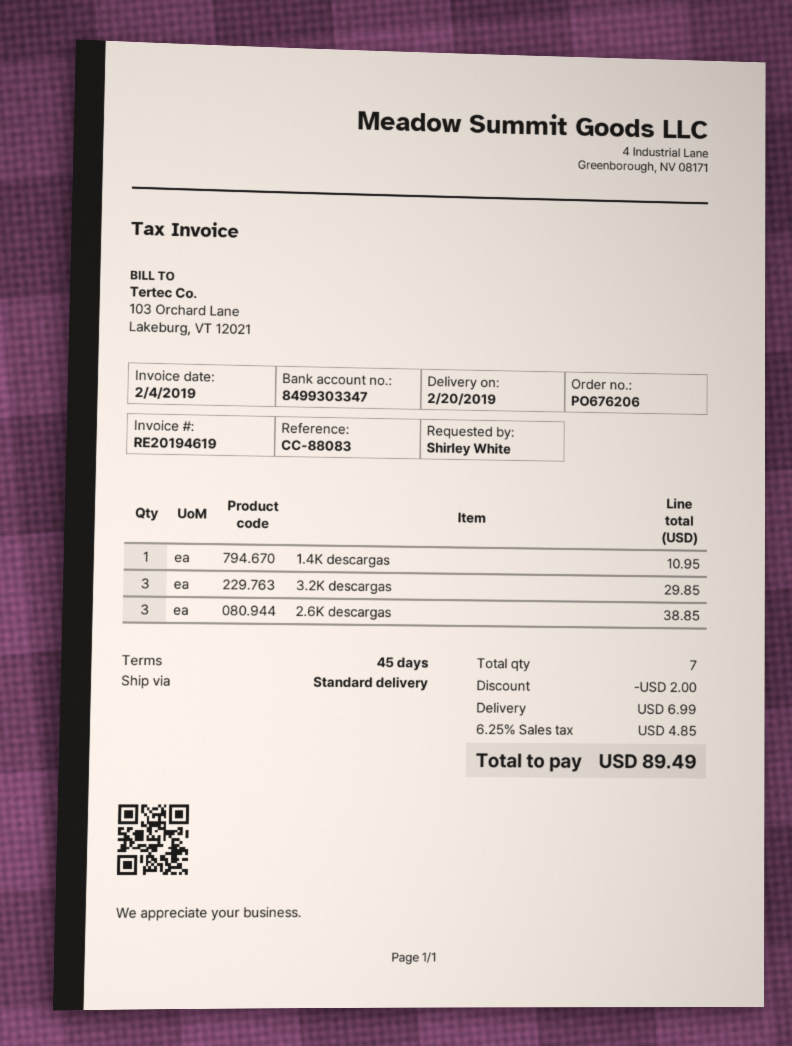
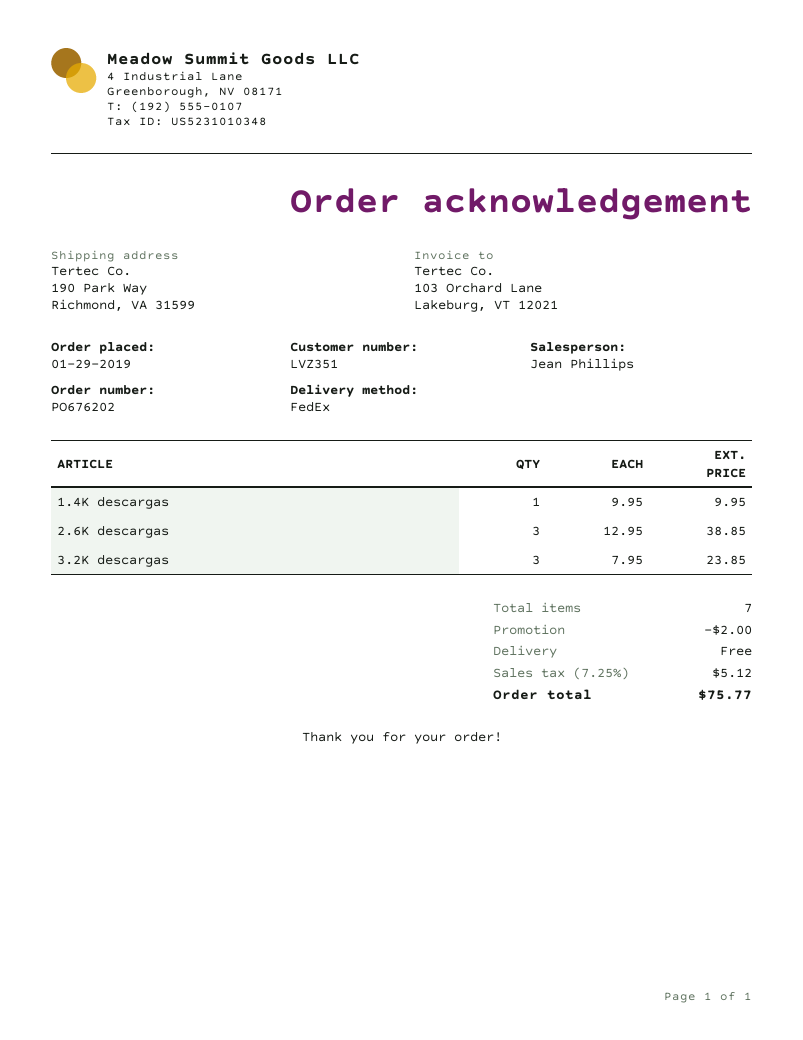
order number: PO676206 -> PO676202
shipping method: standard -> FedEx
1.4K descargas: 1 for 10.95 -> 1 for 9.95
3.2K descargas: 3 for 29.85 -> 3 for 23.85
shipping: 6.99 -> 0.00
tax: 6.25% = 4.85 -> 7.25% = 5.12
total: 89.49 -> 75.77

